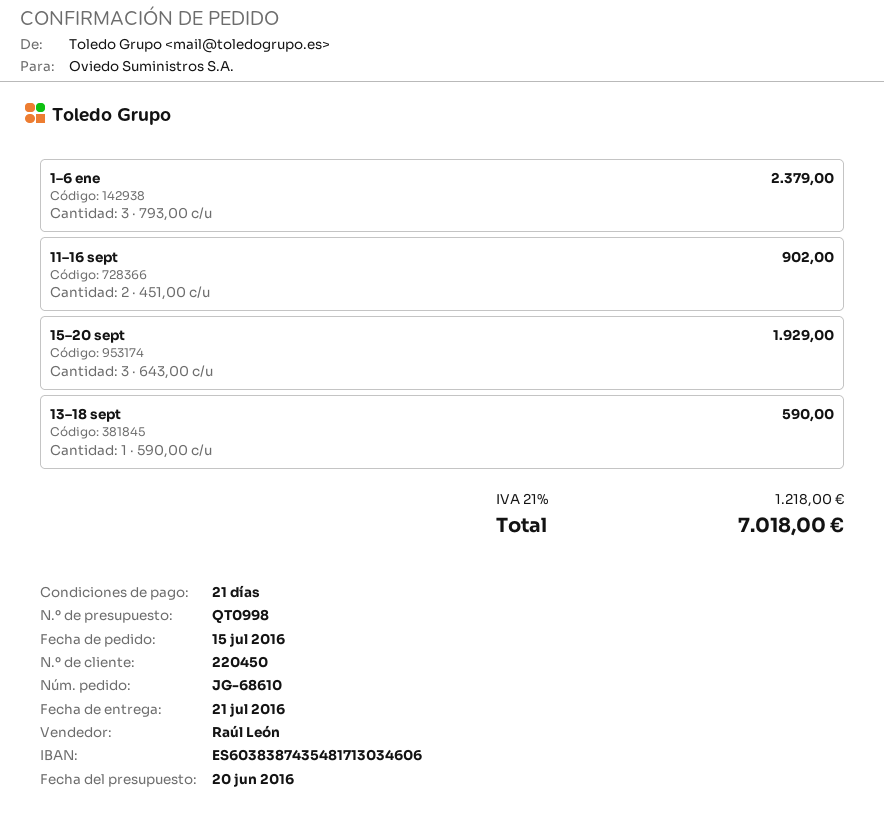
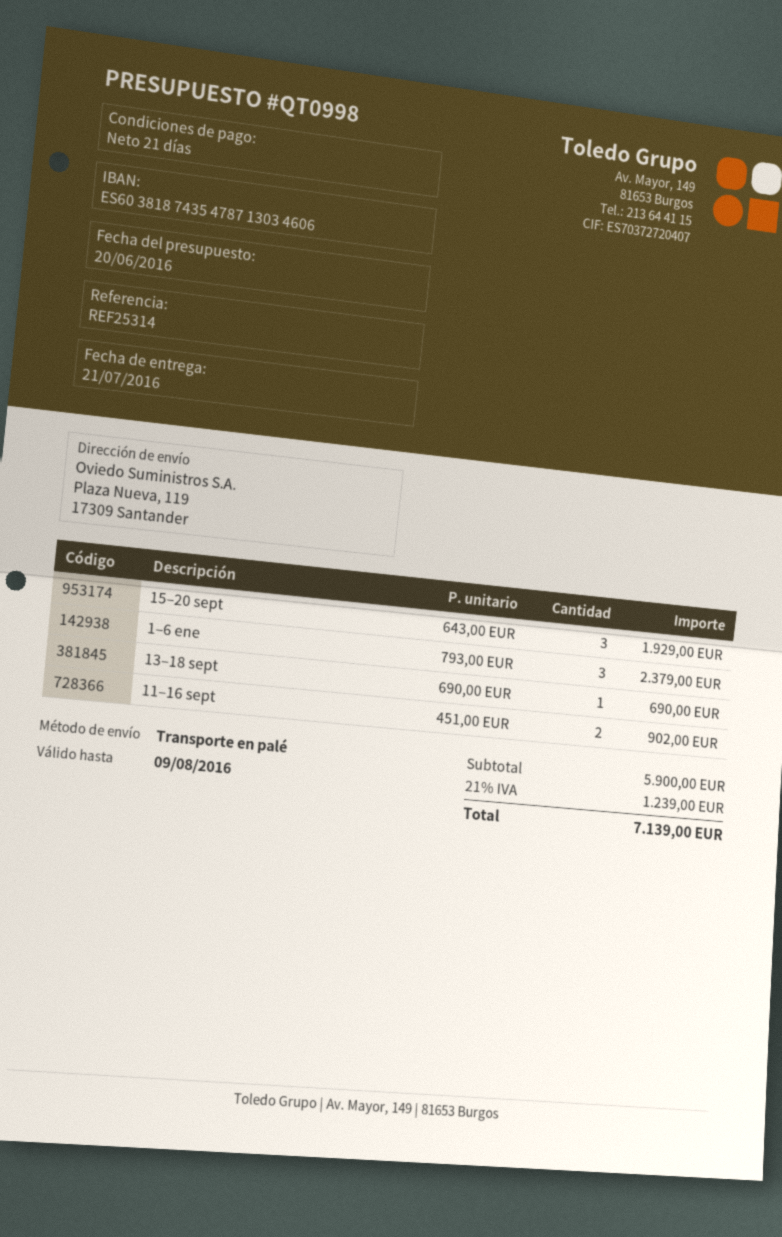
bank account: ES6038387435481713034606 -> ES6038187435478713034606
13–18 sept: 1 x 590.00 = 590.00 -> 1 x 690.00 = 690.00
tax: 21% = 1218.00 -> 21% = 1239.00
total: 7018.00 -> 7139.00

